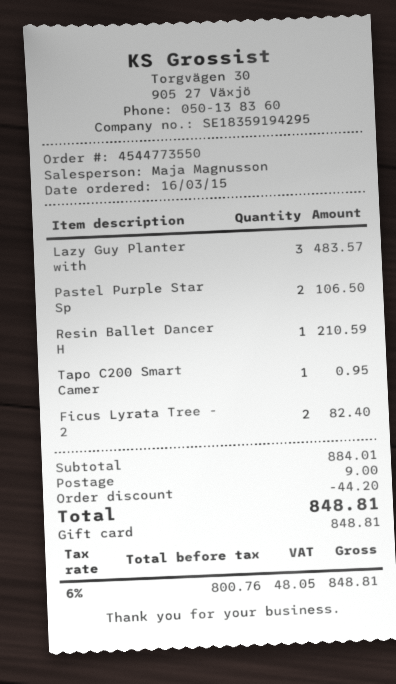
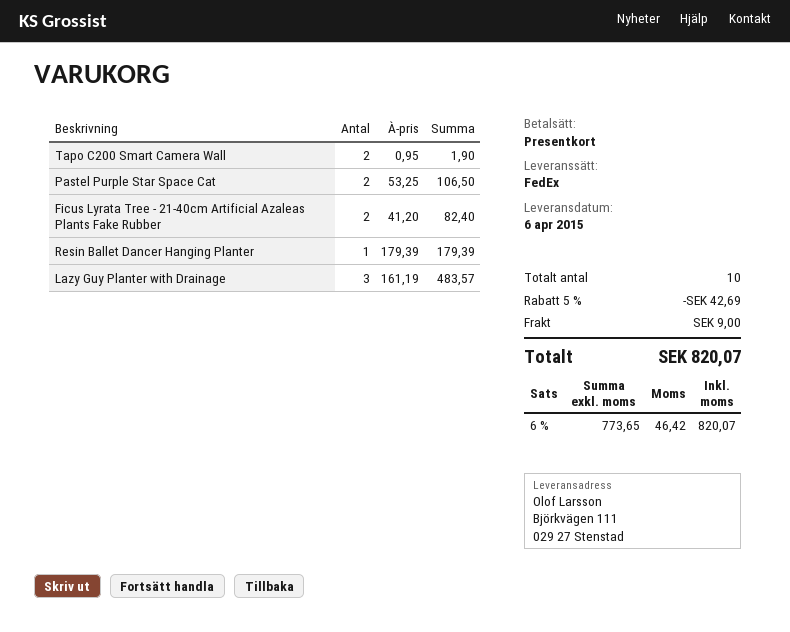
Resin Ballet Dancer H: 1 for 210.59 -> 1 for 179.39
Tapo C200 Smart Camer: 1 for 0.95 -> 2 for 1.90
discount: 44.20 -> 42.69
net: 800.76 -> 773.65
tax: 6% = 48.05 -> 6% = 46.42
total: 848.81 -> 820.07

